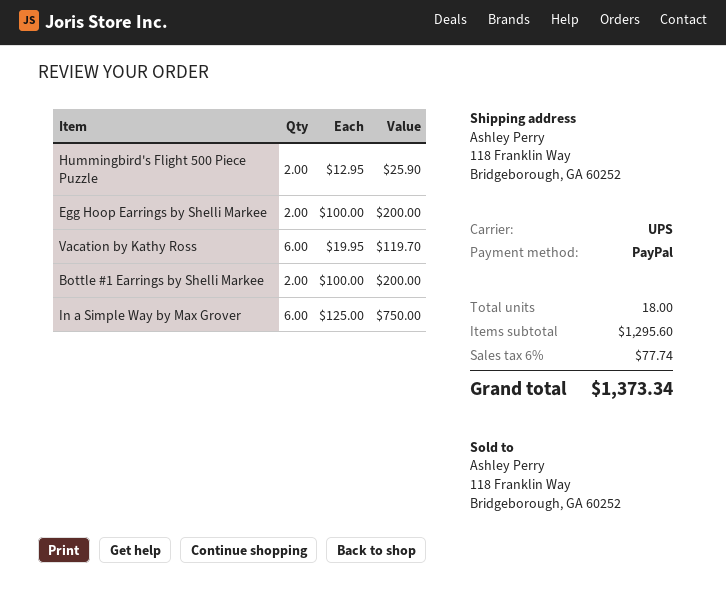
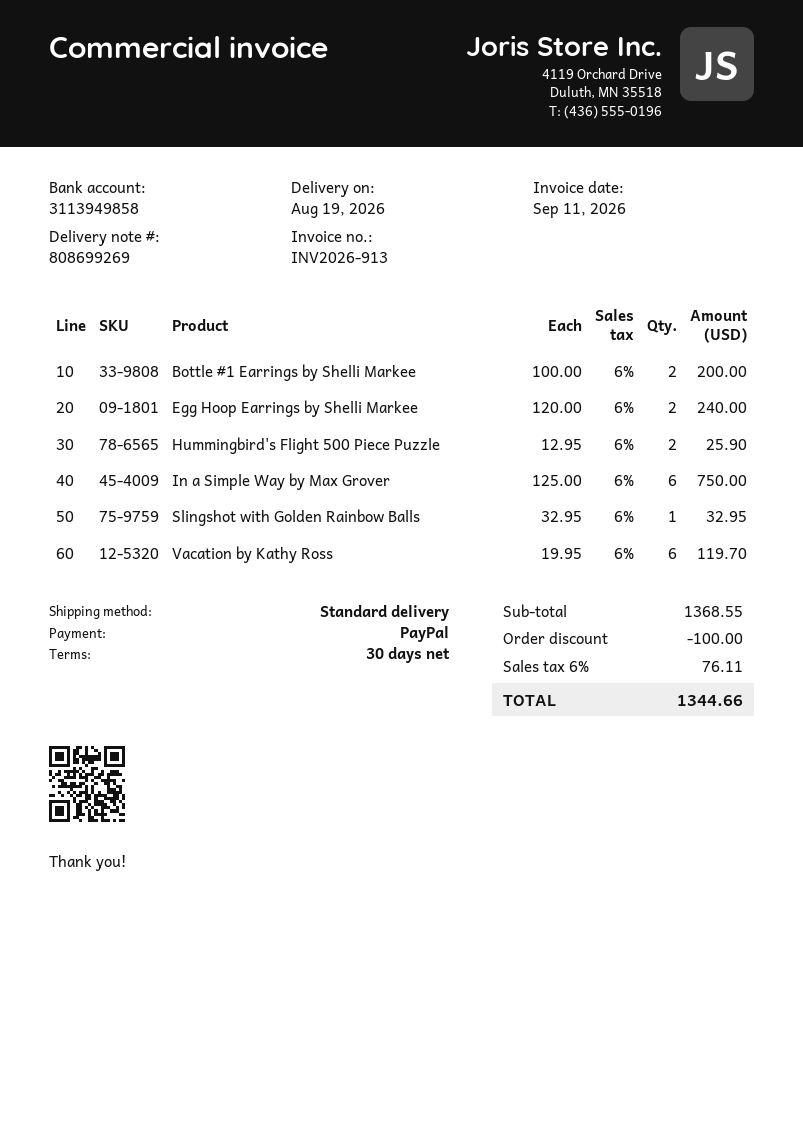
shipping method: UPS -> standard
Egg Hoop Earrings by Shelli Markee: 2 x 100.00 = 200.00 -> 2 x 120.00 = 240.00
Slingshot with Golden Rainbow Balls: none -> 1 x 32.95 = 32.95
subtotal: 1295.60 -> 1368.55
discount: none -> 100.00
tax: 6% = 77.74 -> 6% = 76.11
total: 1373.34 -> 1344.66

